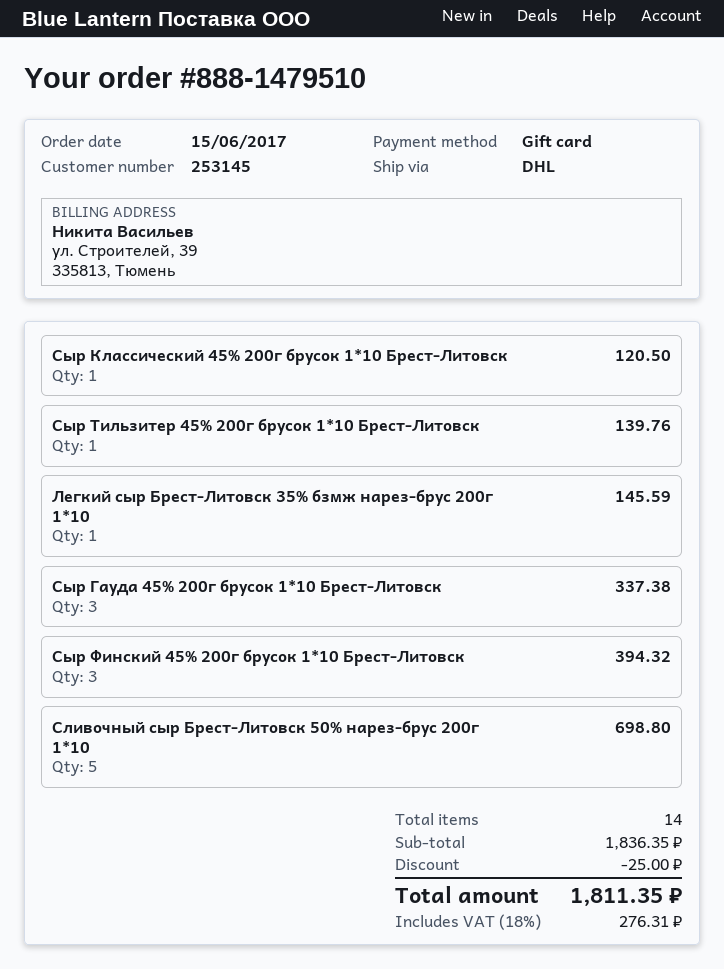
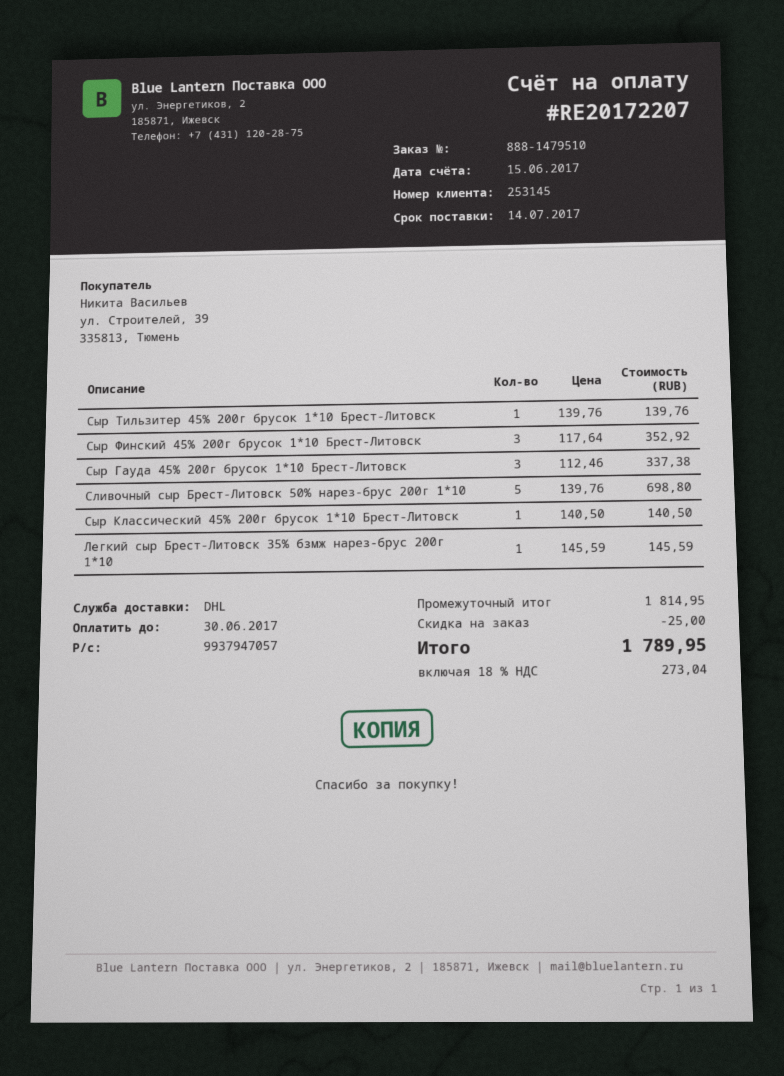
Сыр Классический 45% 200г брусок 1*10 Брест-Литовск: 1 for 120.50 -> 1 for 140.50
Сыр Финский 45% 200г брусок 1*10 Брест-Литовск: 3 for 394.32 -> 3 for 352.92
subtotal: 1836.35 -> 1814.95
tax: 18% = 276.31 -> 18% = 273.04
total: 1811.35 -> 1789.95

